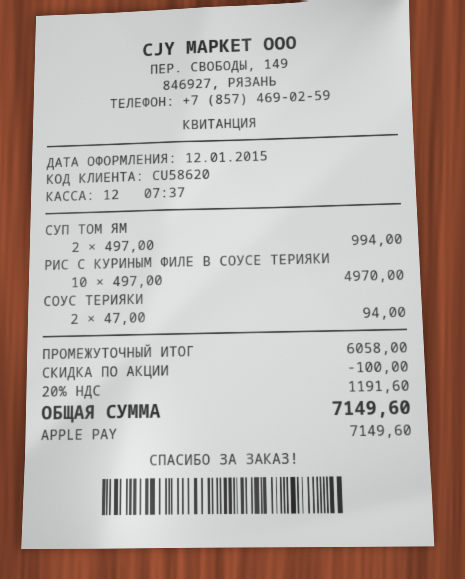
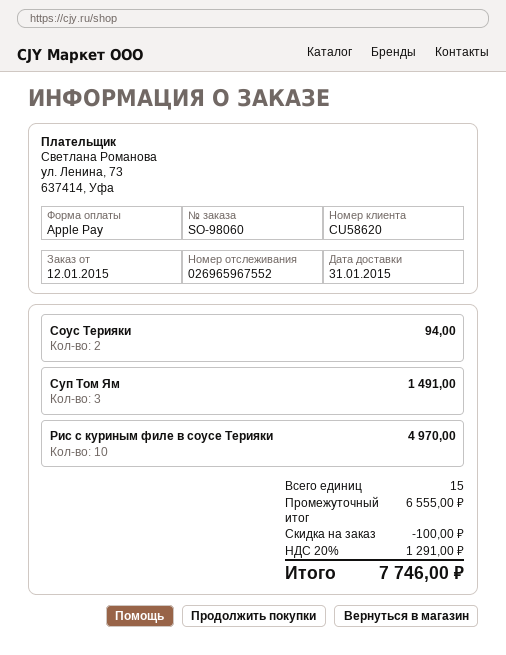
СУП ТОМ ЯМ: 2 for 994.00 -> 3 for 1491.00
subtotal: 6058.00 -> 6555.00
tax: 20% = 1191.60 -> 20% = 1291.00
total: 7149.60 -> 7746.00

